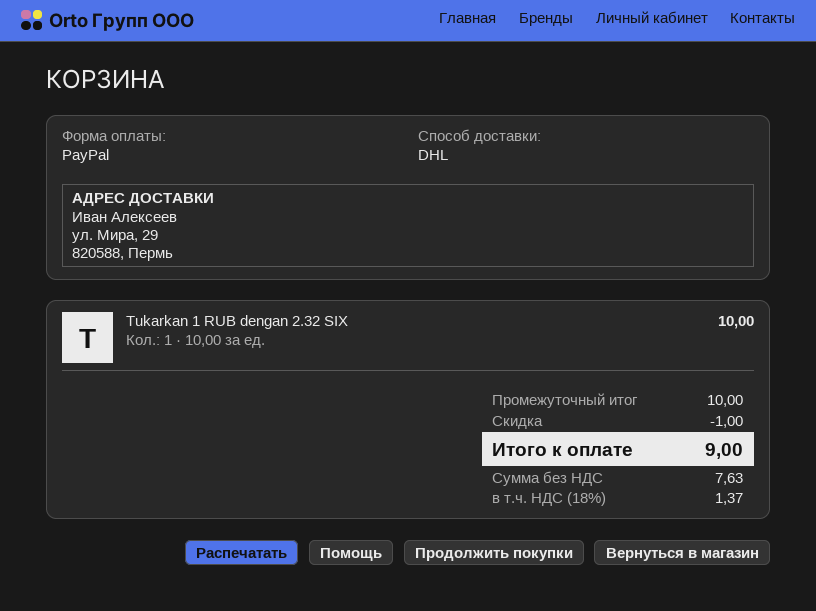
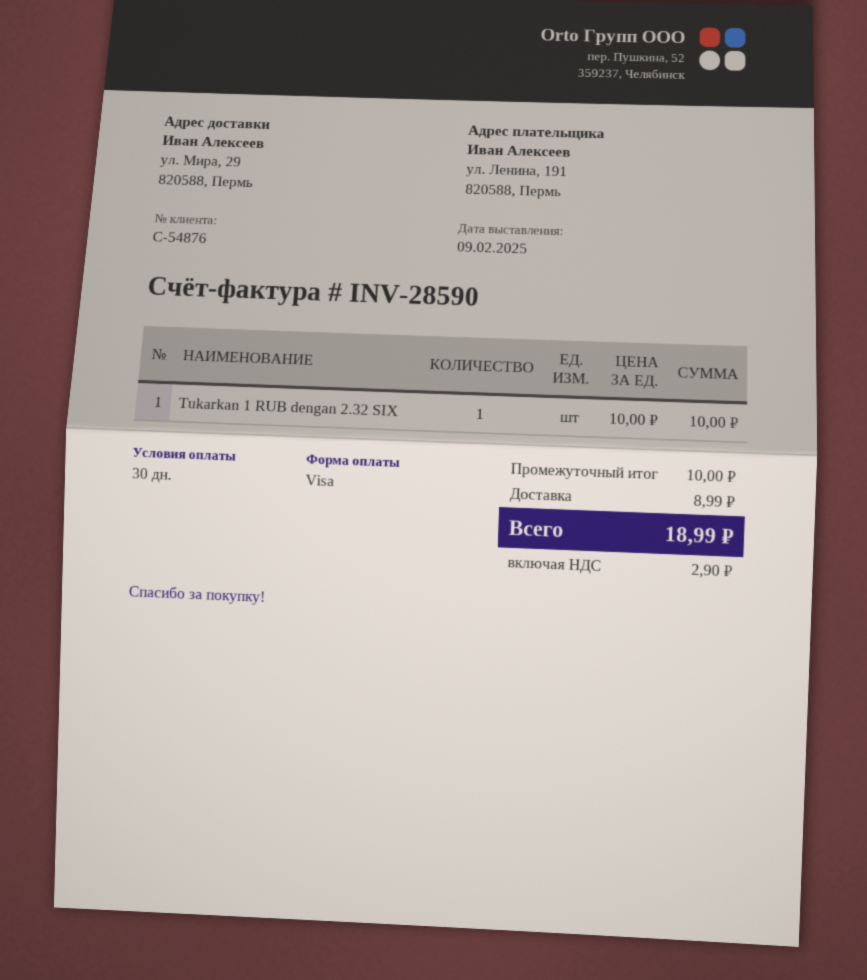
payment method: PayPal -> Visa
discount: 1.00 -> none
shipping: none -> 8.99
tax: 1.37 -> 2.90
total: 9.00 -> 18.99

